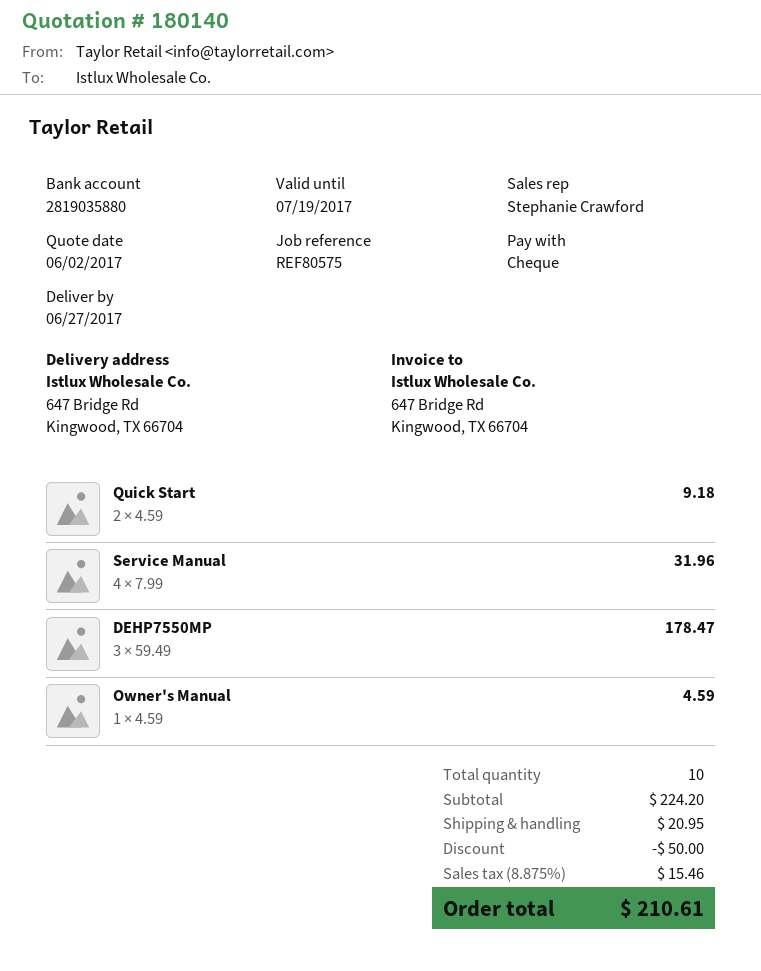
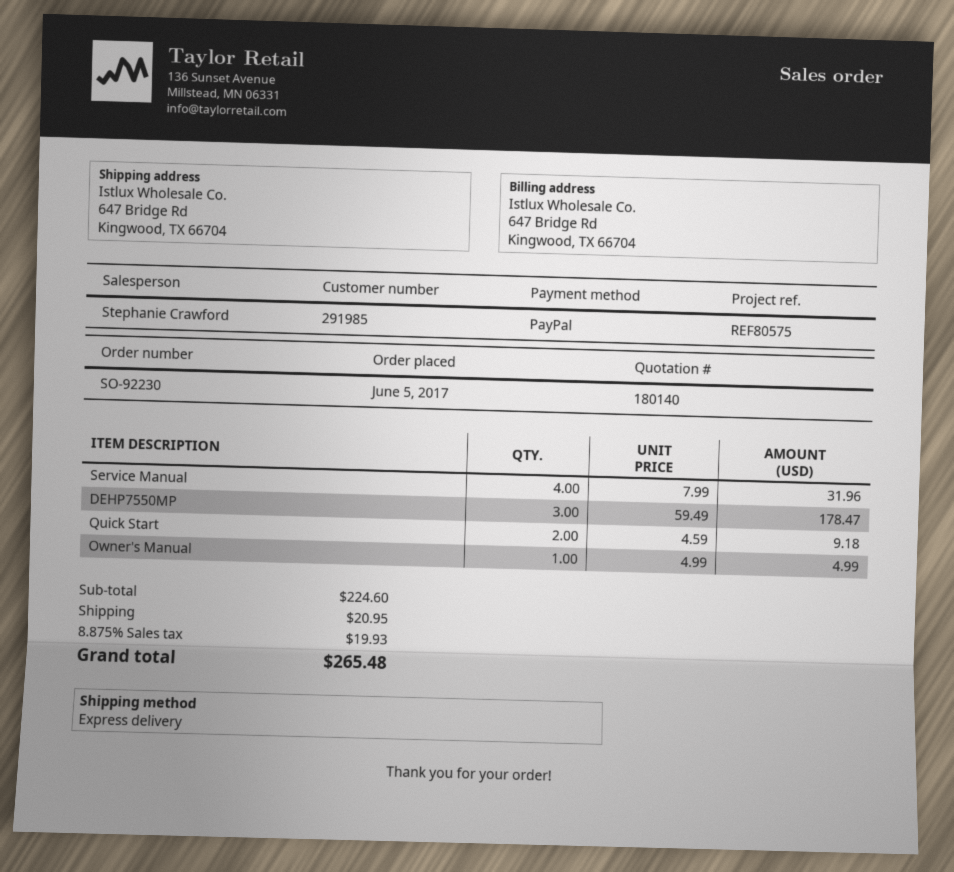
payment method: cheque -> PayPal
Owner's Manual: 1 x 4.59 = 4.59 -> 1 x 4.99 = 4.99
subtotal: 224.20 -> 224.60
discount: 50.00 -> none
tax: 8.875% = 15.46 -> 8.875% = 19.93
total: 210.61 -> 265.48

